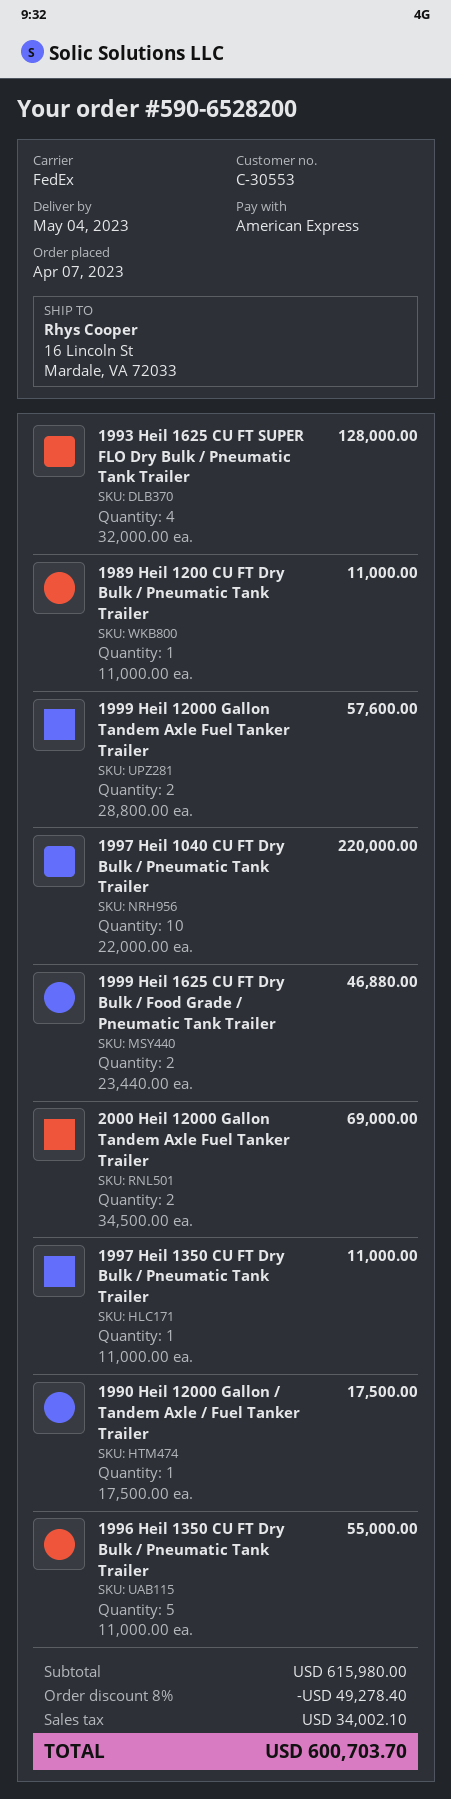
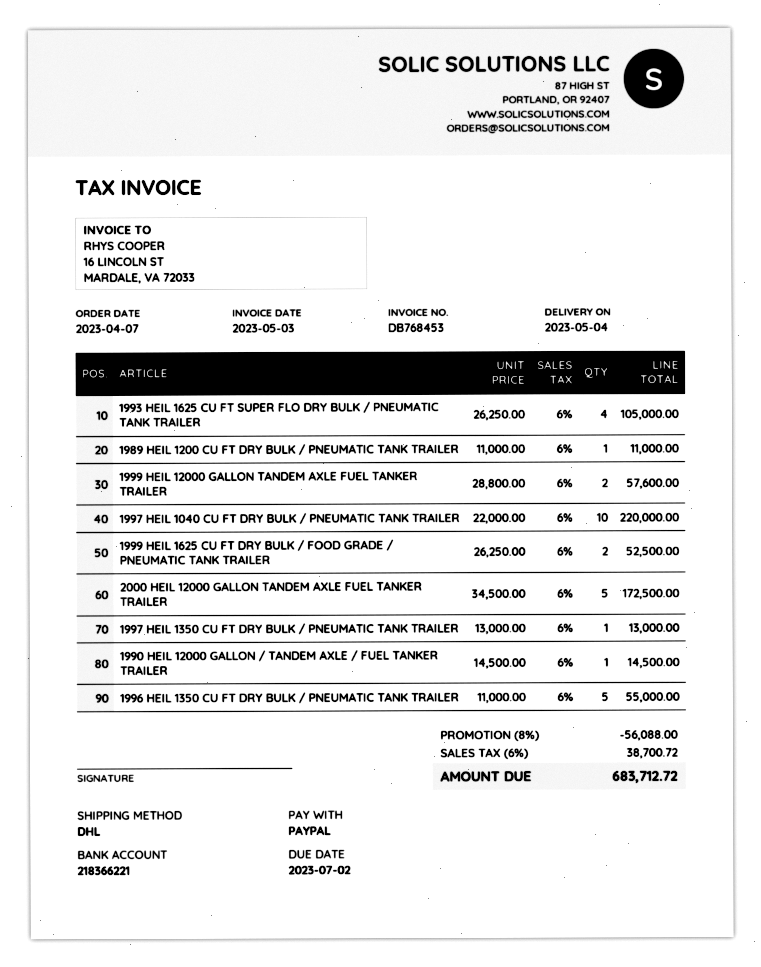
payment method: American Express -> PayPal
shipping method: FedEx -> DHL
1993 Heil 1625 CU FT SUPER FLO Dry Bulk / Pneumatic Tank Trailer: 4 x 32000.00 = 128000.00 -> 4 x 26250.00 = 105000.00
1999 Heil 1625 CU FT Dry Bulk / Food Grade / Pneumatic Tank Trailer: 2 x 23440.00 = 46880.00 -> 2 x 26250.00 = 52500.00
2000 Heil 12000 Gallon Tandem Axle Fuel Tanker Trailer: 2 x 34500.00 = 69000.00 -> 5 x 34500.00 = 172500.00
1997 Heil 1350 CU FT Dry Bulk / Pneumatic Tank Trailer: 1 x 11000.00 = 11000.00 -> 1 x 13000.00 = 13000.00
1990 Heil 12000 Gallon / Tandem Axle / Fuel Tanker Trailer: 1 x 17500.00 = 17500.00 -> 1 x 14500.00 = 14500.00
discount: 8% = 49278.40 -> 8% = 56088.00
tax: 34002.10 -> 38700.72
total: 600703.70 -> 683712.72

